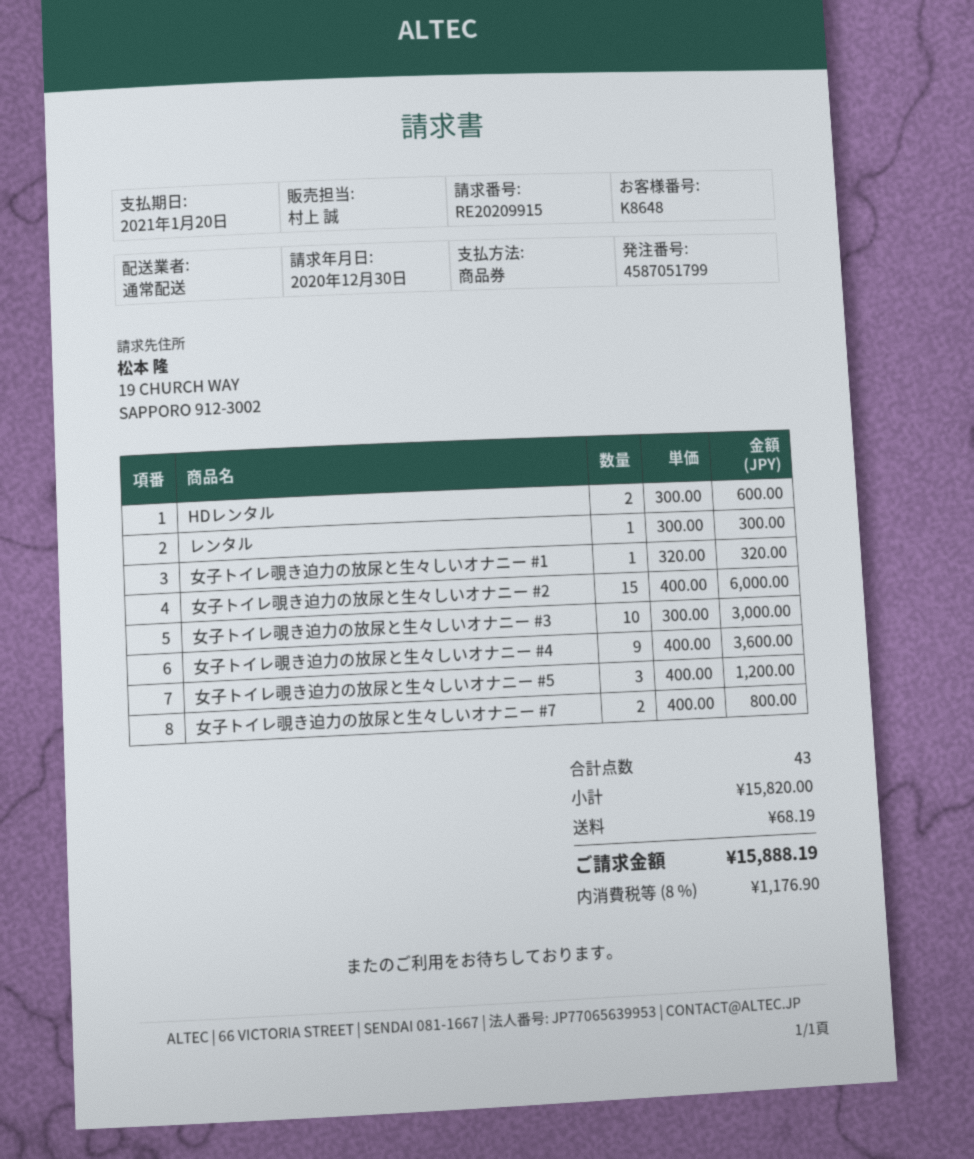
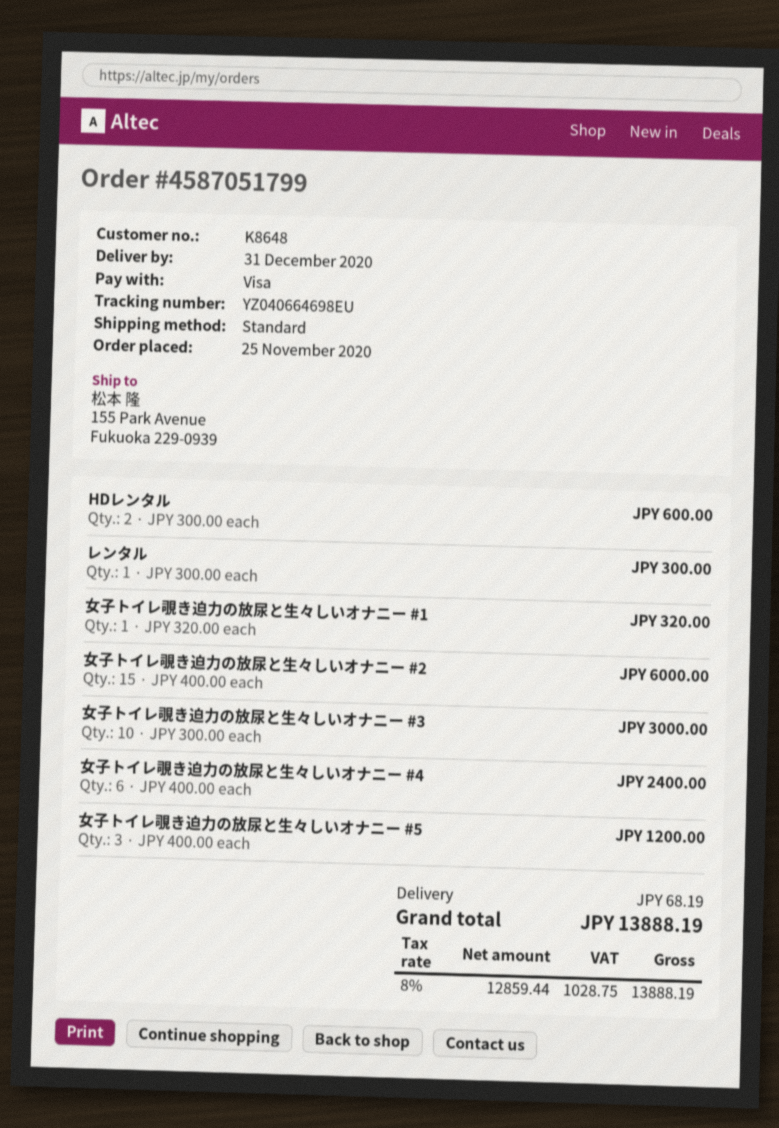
payment method: gift card -> Visa
女子トイレ覗き迫力の放尿と生々しいオナニー #4: 9 x 400.00 = 3600.00 -> 6 x 400.00 = 2400.00
女子トイレ覗き迫力の放尿と生々しいオナニー #7: 2 x 400.00 = 800.00 -> none
tax: 8% = 1176.90 -> 8% = 1028.75
total: 15888.19 -> 13888.19

